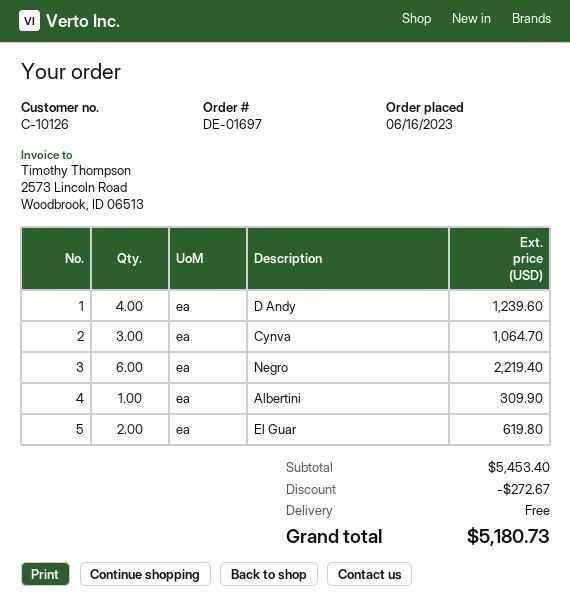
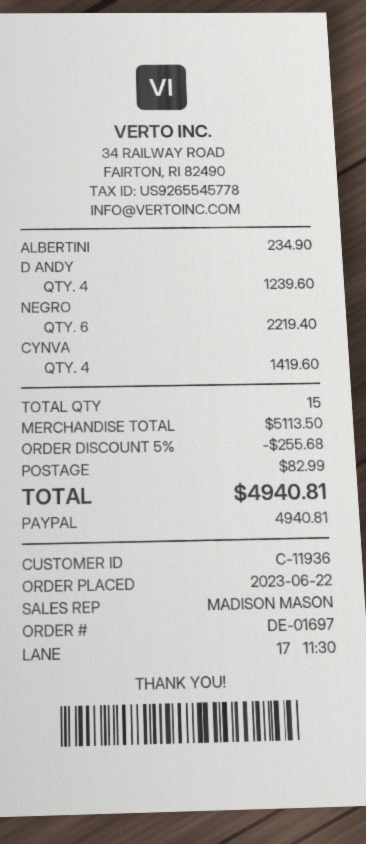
order date: 2023-06-16 -> 2023-06-22
customer number: C-10126 -> C-11936
Cynva: 3 for 1064.70 -> 4 for 1419.60
Albertini: 1 for 309.90 -> 1 for 234.90
El Guar: 2 for 619.80 -> none
subtotal: 5453.40 -> 5113.50
discount: 272.67 -> 255.68
shipping: 0.00 -> 82.99
total: 5180.73 -> 4940.81

